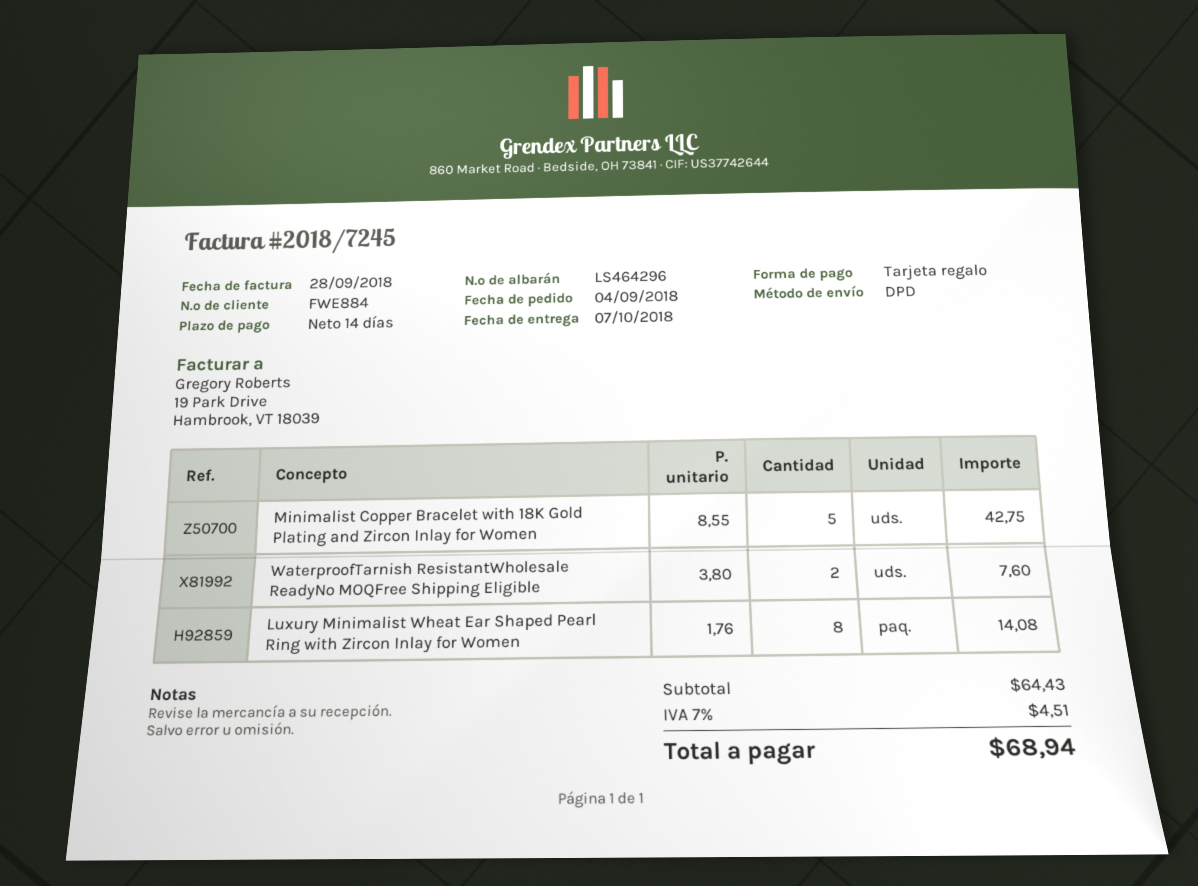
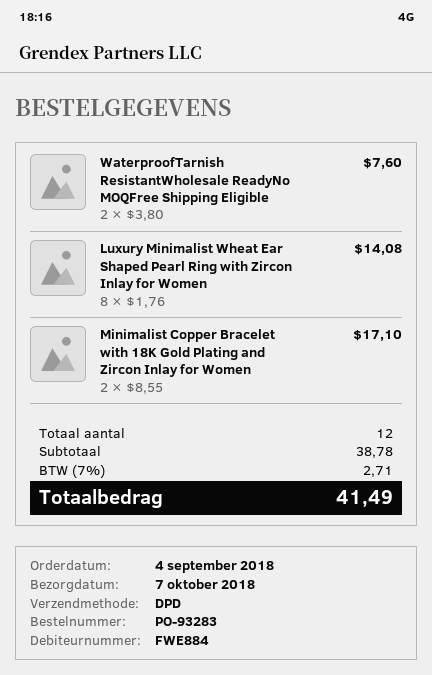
Minimalist Copper Bracelet with 18K Gold Plating and Zircon Inlay for Women: 5 x 8.55 = 42.75 -> 2 x 8.55 = 17.10
subtotal: 64.43 -> 38.78
tax: 7% = 4.51 -> 7% = 2.71
total: 68.94 -> 41.49

